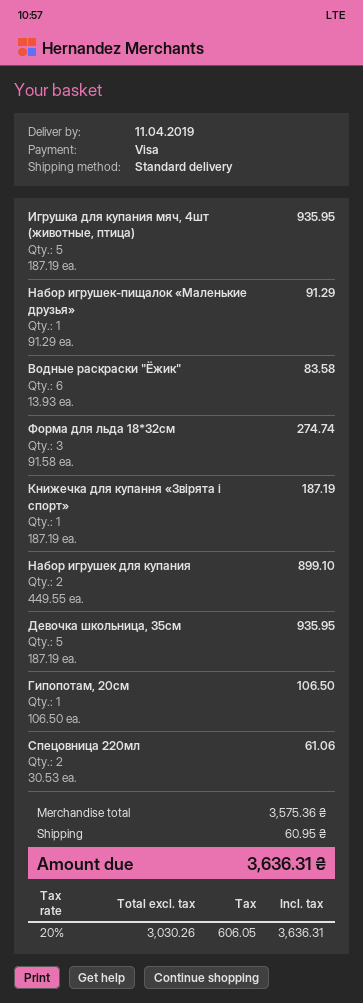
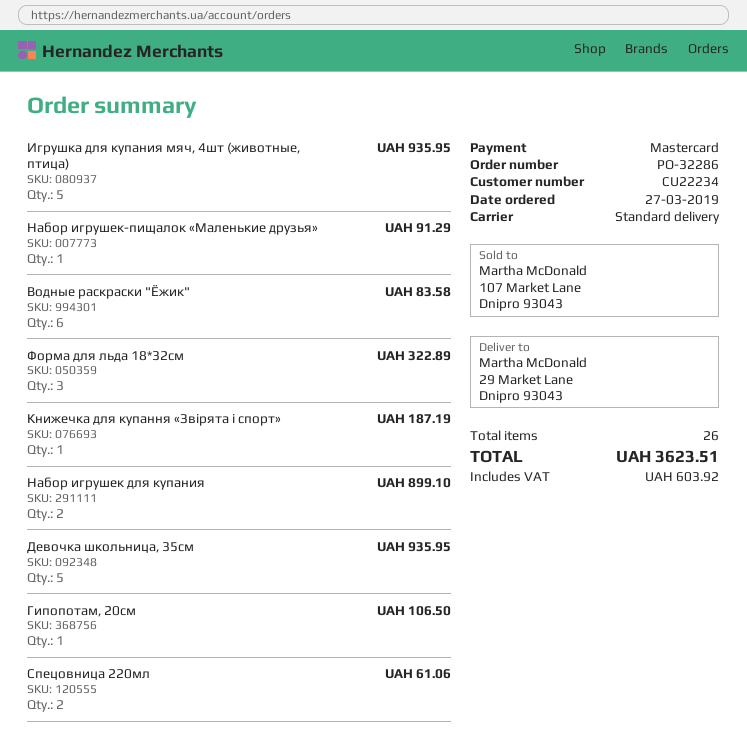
payment method: Visa -> Mastercard
Форма для льда 18*32см: 3 for 274.74 -> 3 for 322.89
shipping: 60.95 -> none
tax: 606.05 -> 603.92
total: 3636.31 -> 3623.51

